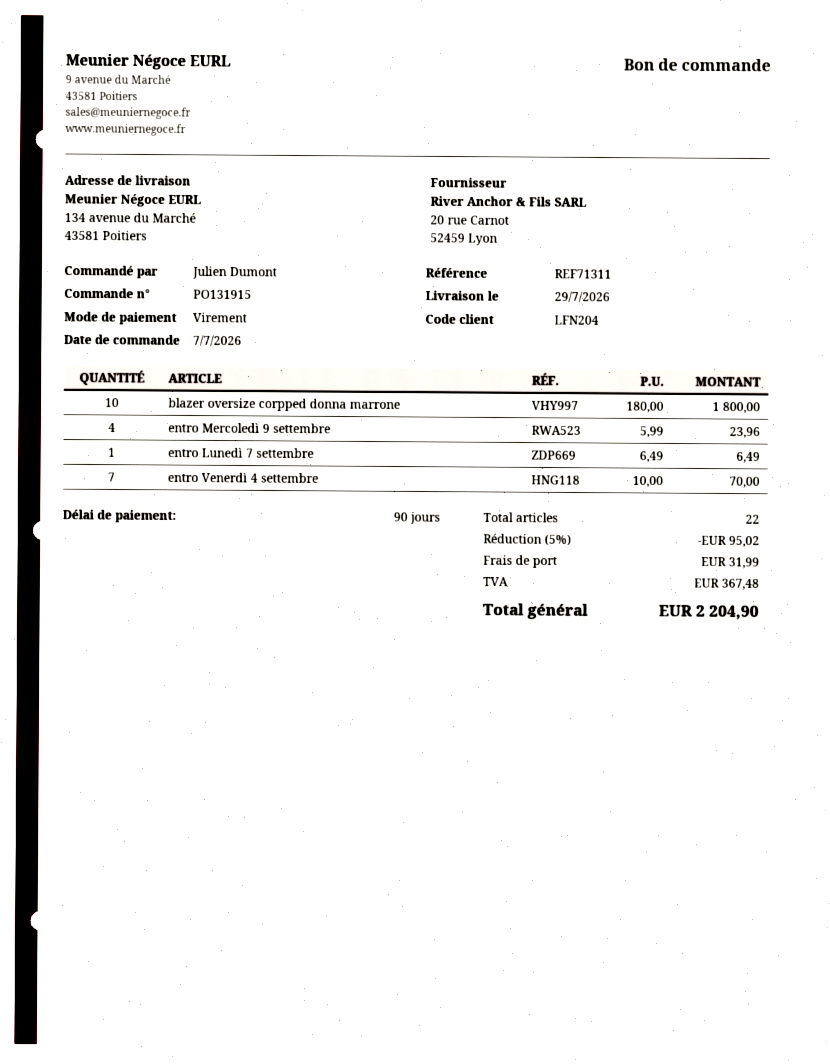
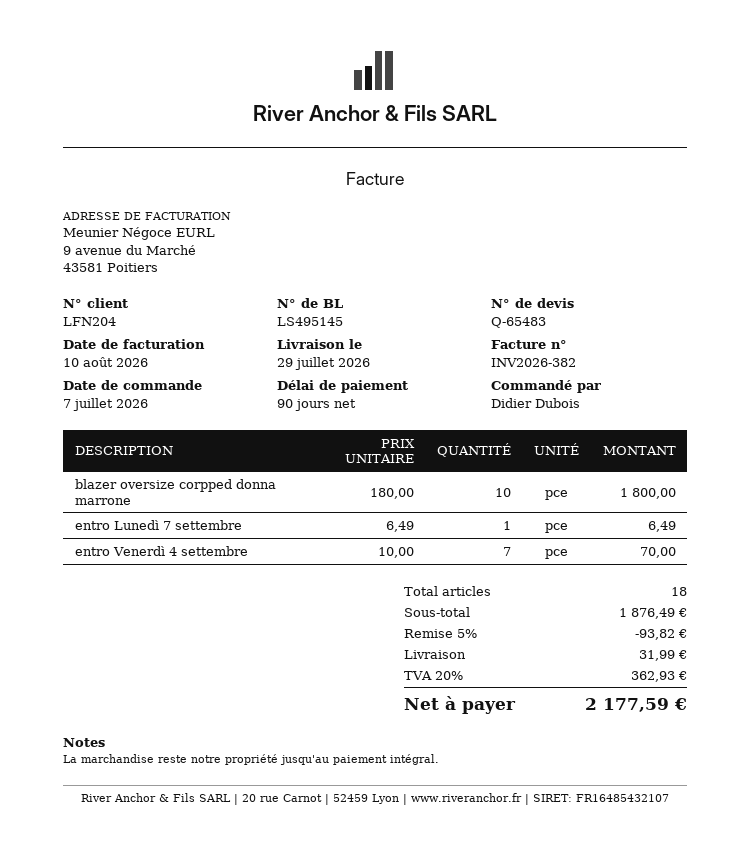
ordered by: Julien Dumont -> Didier Dubois
entro Mercoledì 9 settembre: 4 x 5.99 = 23.96 -> none
total quantity: 22 -> 18
discount: 5% = 95.02 -> 5% = 93.82
tax: 367.48 -> 362.93
total: 2204.90 -> 2177.59

